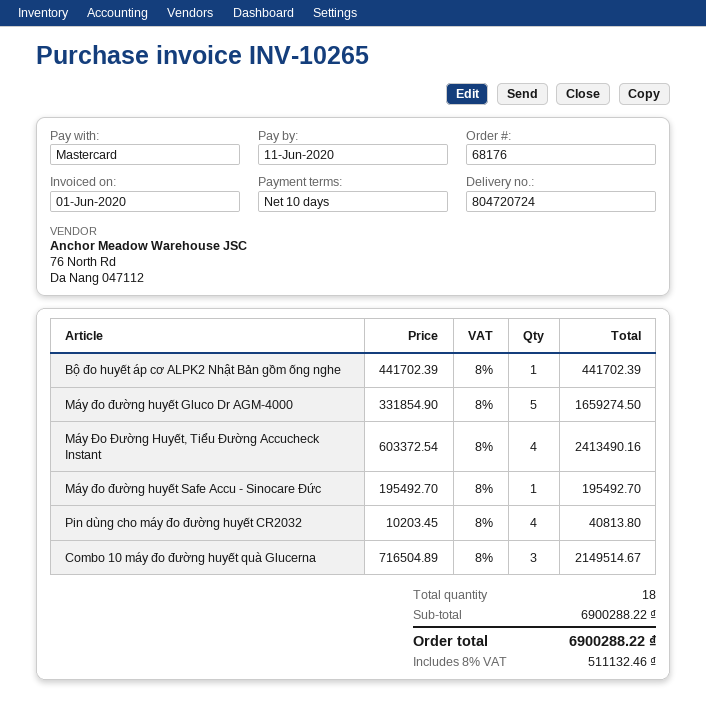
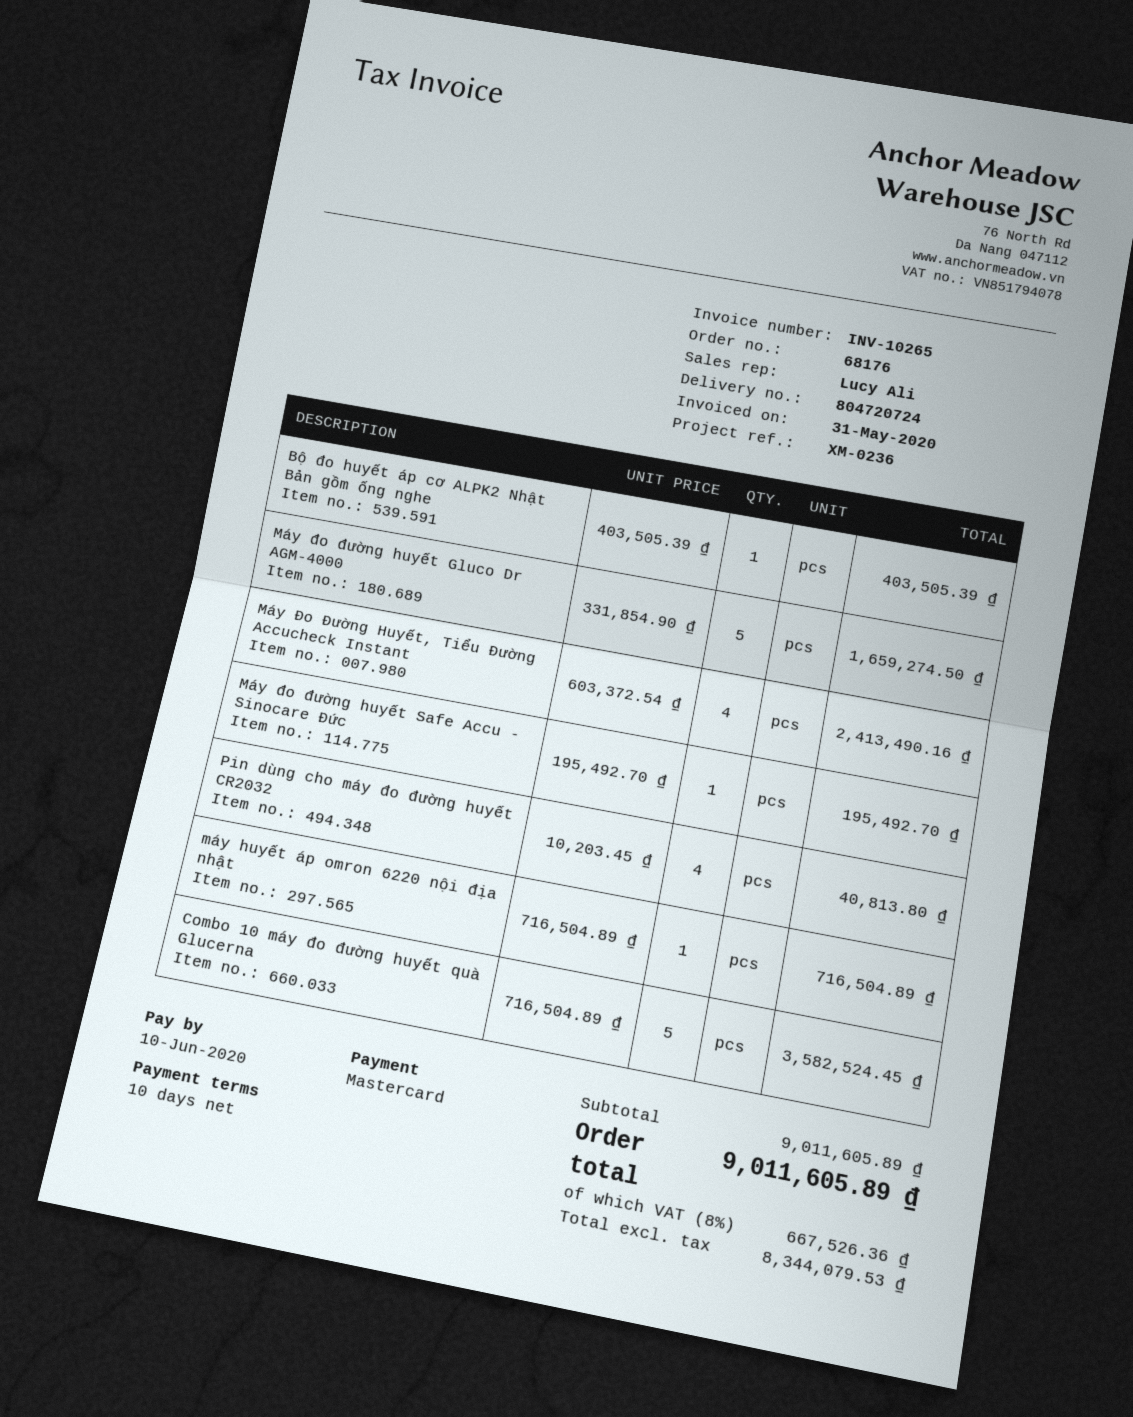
invoice date: 2020-06-01 -> 2020-05-31
due date: 2020-06-11 -> 2020-06-10
Bộ đo huyết áp cơ ALPK2 Nhật Bản gồm ống nghe: 1 x 441702.39 = 441702.39 -> 1 x 403505.39 = 403505.39
Combo 10 máy đo đường huyết quà Glucerna: 3 x 716504.89 = 2149514.67 -> 5 x 716504.89 = 3582524.45
máy huyết áp omron 6220 nội địa nhật: none -> 1 x 716504.89 = 716504.89
subtotal: 6900288.22 -> 9011605.89
tax: 8% = 511132.46 -> 8% = 667526.36
total: 6900288.22 -> 9011605.89

